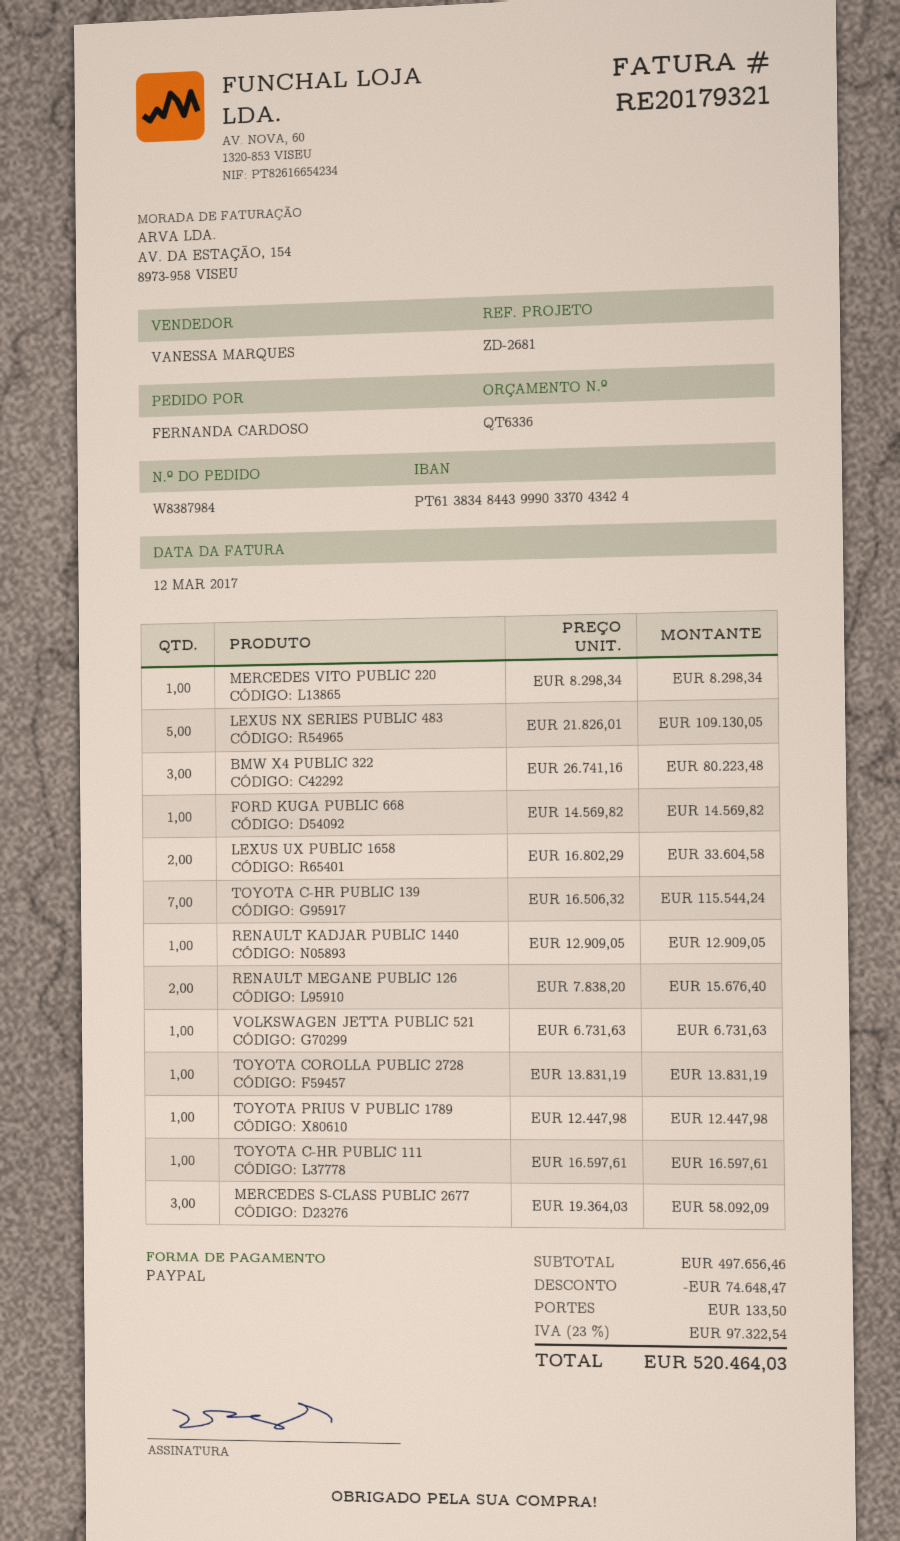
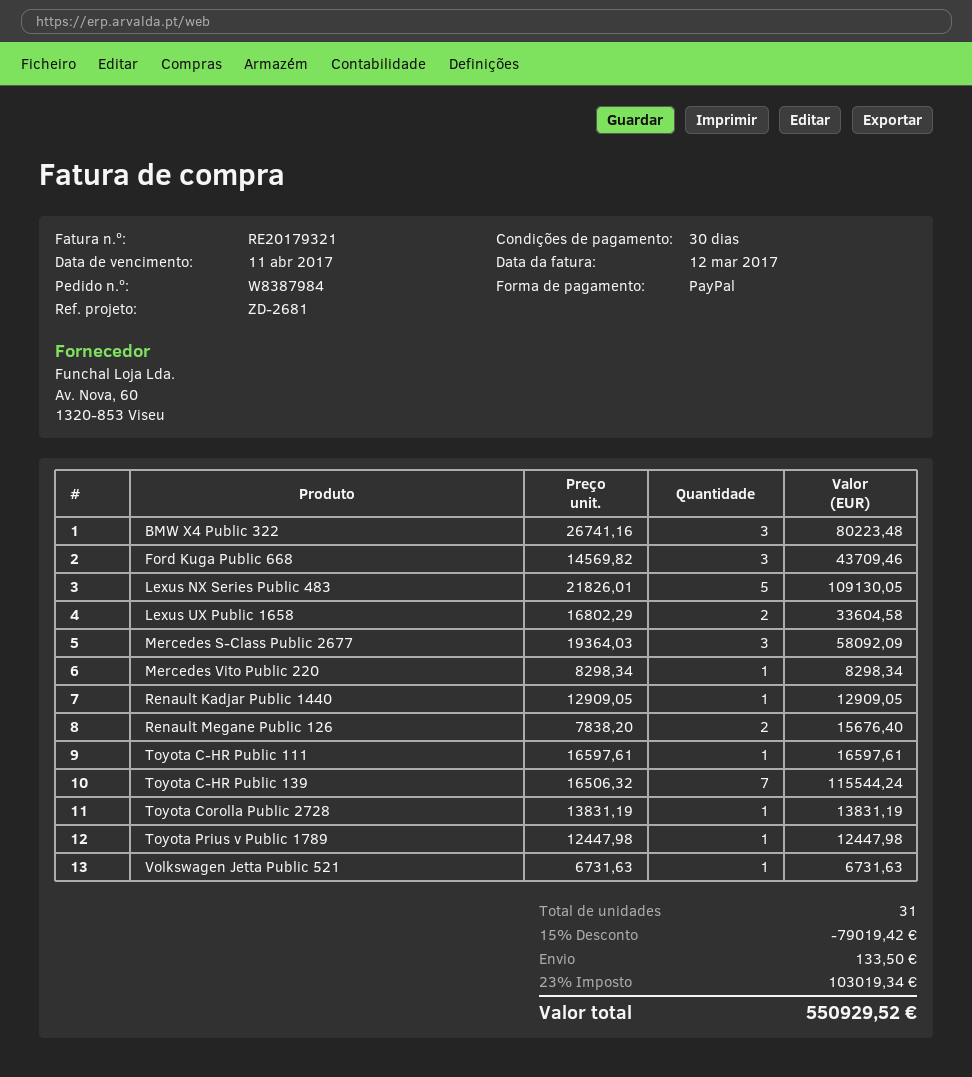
FORD KUGA PUBLIC 668: 1 x 14569.82 = 14569.82 -> 3 x 14569.82 = 43709.46
discount: 74648.47 -> 79019.42
tax: 23% = 97322.54 -> 23% = 103019.34
total: 520464.03 -> 550929.52

